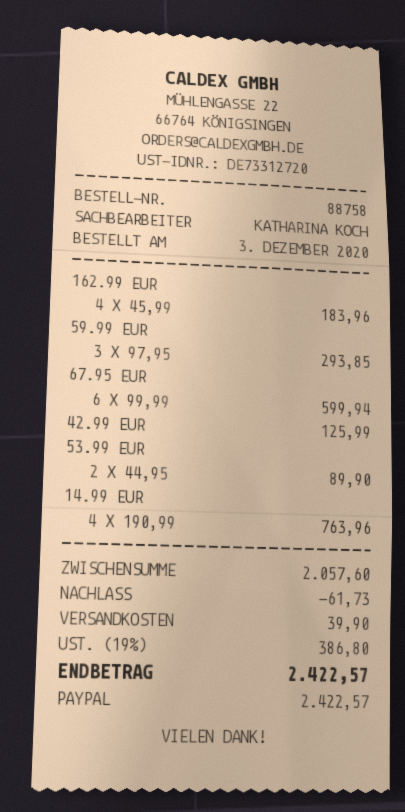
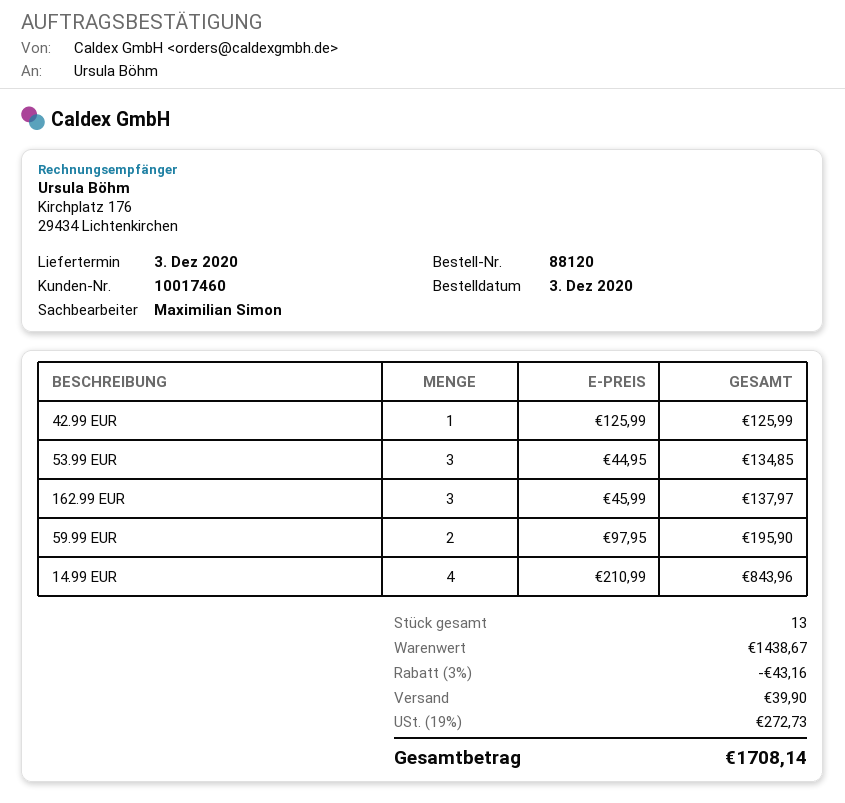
order number: 88758 -> 88120
sales rep: KATHARINA KOCH -> Maximilian Simon
162.99 EUR: 4 x 45.99 = 183.96 -> 3 x 45.99 = 137.97
59.99 EUR: 3 x 97.95 = 293.85 -> 2 x 97.95 = 195.90
67.95 EUR: 6 x 99.99 = 599.94 -> none
53.99 EUR: 2 x 44.95 = 89.90 -> 3 x 44.95 = 134.85
14.99 EUR: 4 x 190.99 = 763.96 -> 4 x 210.99 = 843.96
subtotal: 2057.60 -> 1438.67
discount: 61.73 -> 43.16
tax: 19% = 386.80 -> 19% = 272.73
total: 2422.57 -> 1708.14

